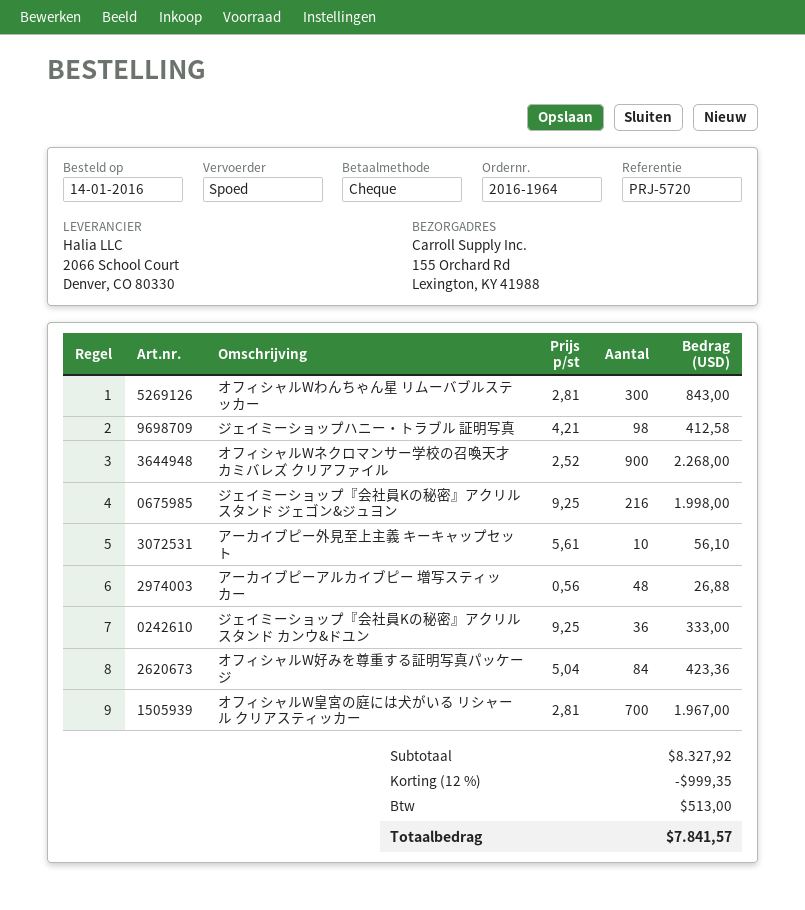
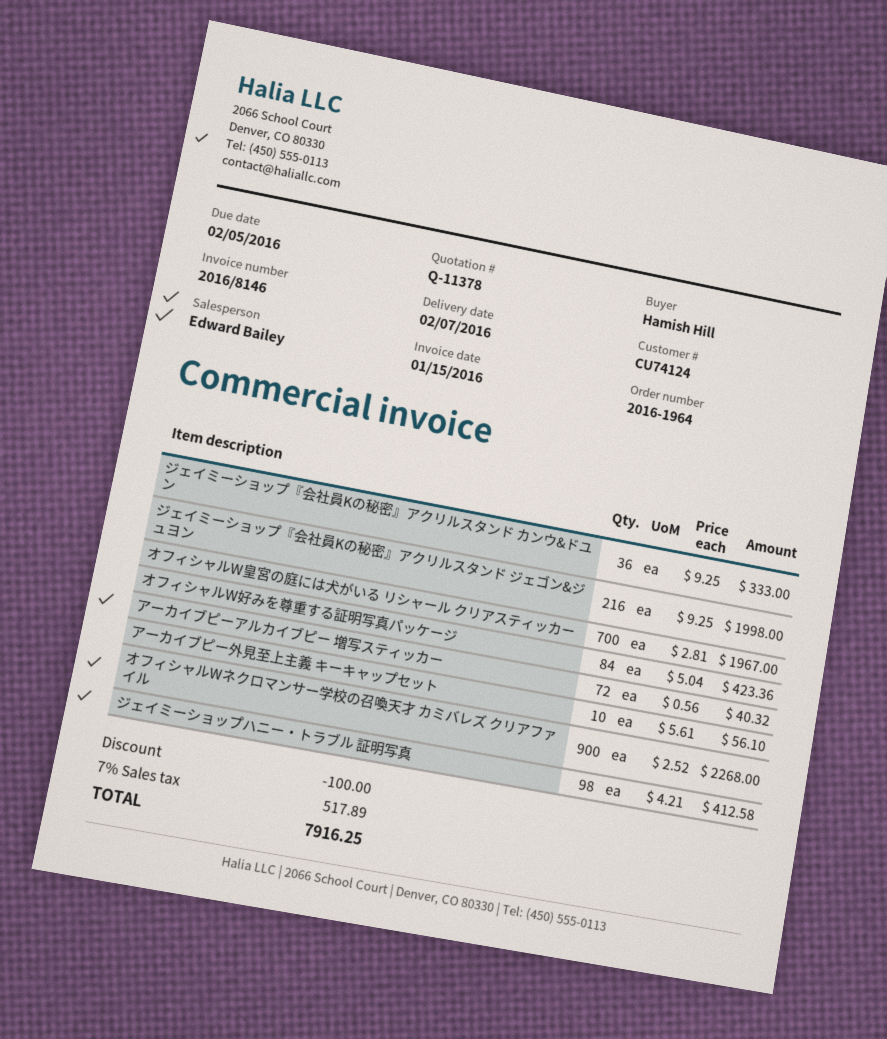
オフィシャルWわんちゃん星 リムーバブルステッカー: 300 x 2.81 = 843.00 -> none
アーカイブピーアルカイブピー 増写スティッカー: 48 x 0.56 = 26.88 -> 72 x 0.56 = 40.32
discount: 999.35 -> 100.00
tax: 513.00 -> 517.89
total: 7841.57 -> 7916.25

